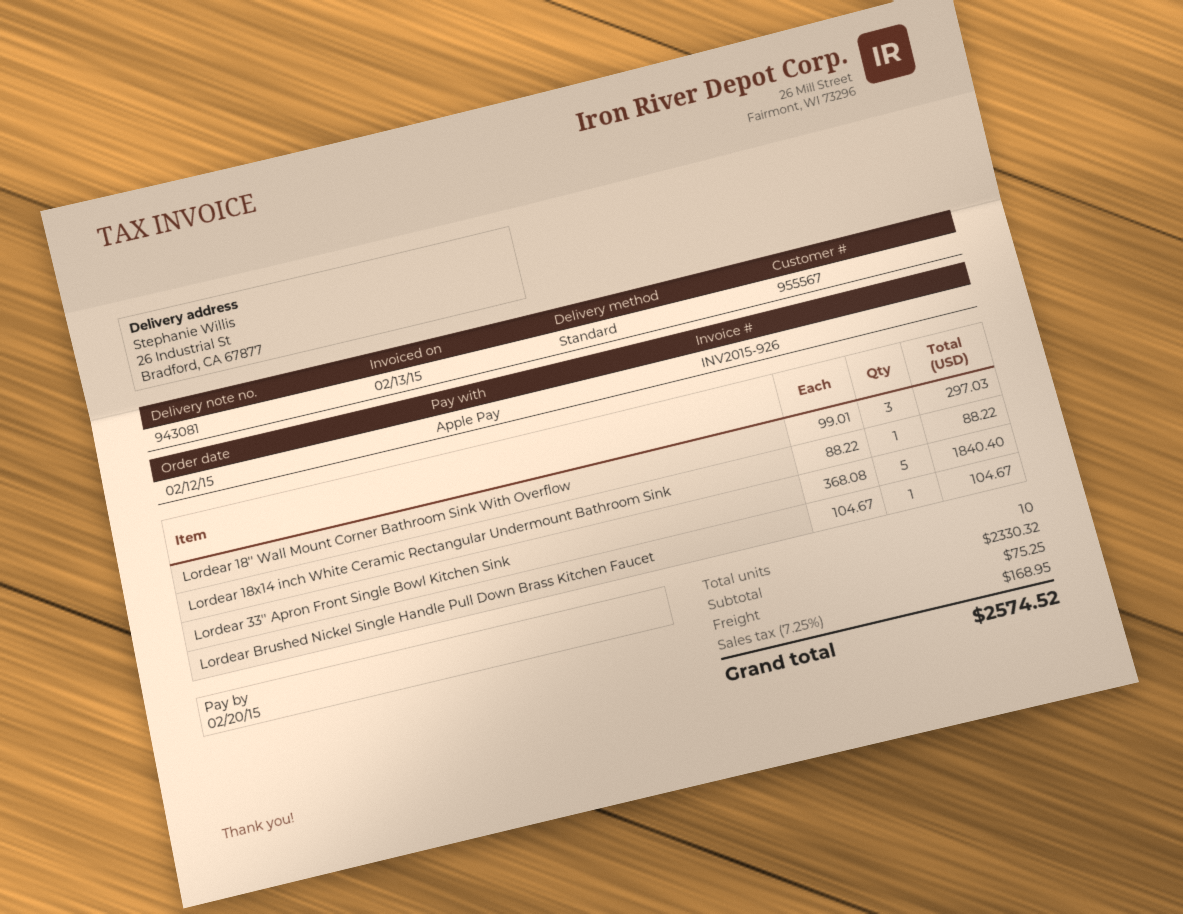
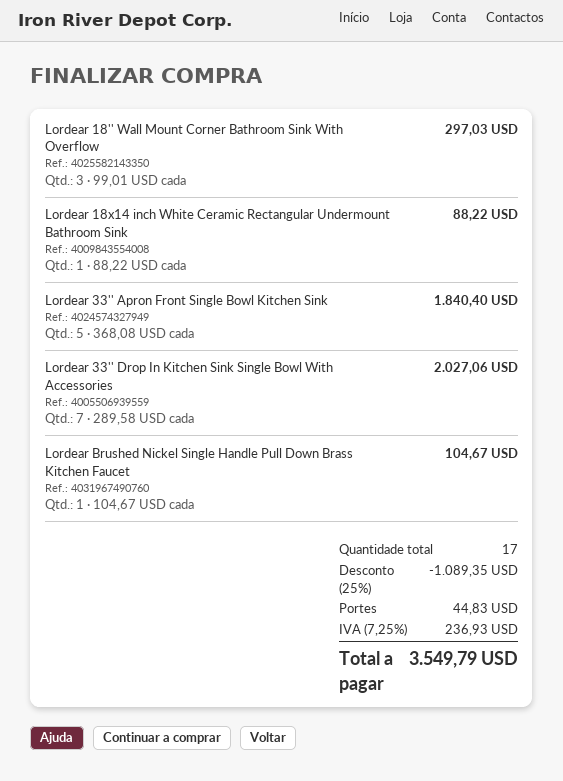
Lordear 33'' Drop In Kitchen Sink Single Bowl With Accessories: none -> 7 x 289.58 = 2027.06
total quantity: 10 -> 17
discount: none -> 25% = 1089.35
shipping: 75.25 -> 44.83
tax: 7.25% = 168.95 -> 7.25% = 236.93
total: 2574.52 -> 3549.79

